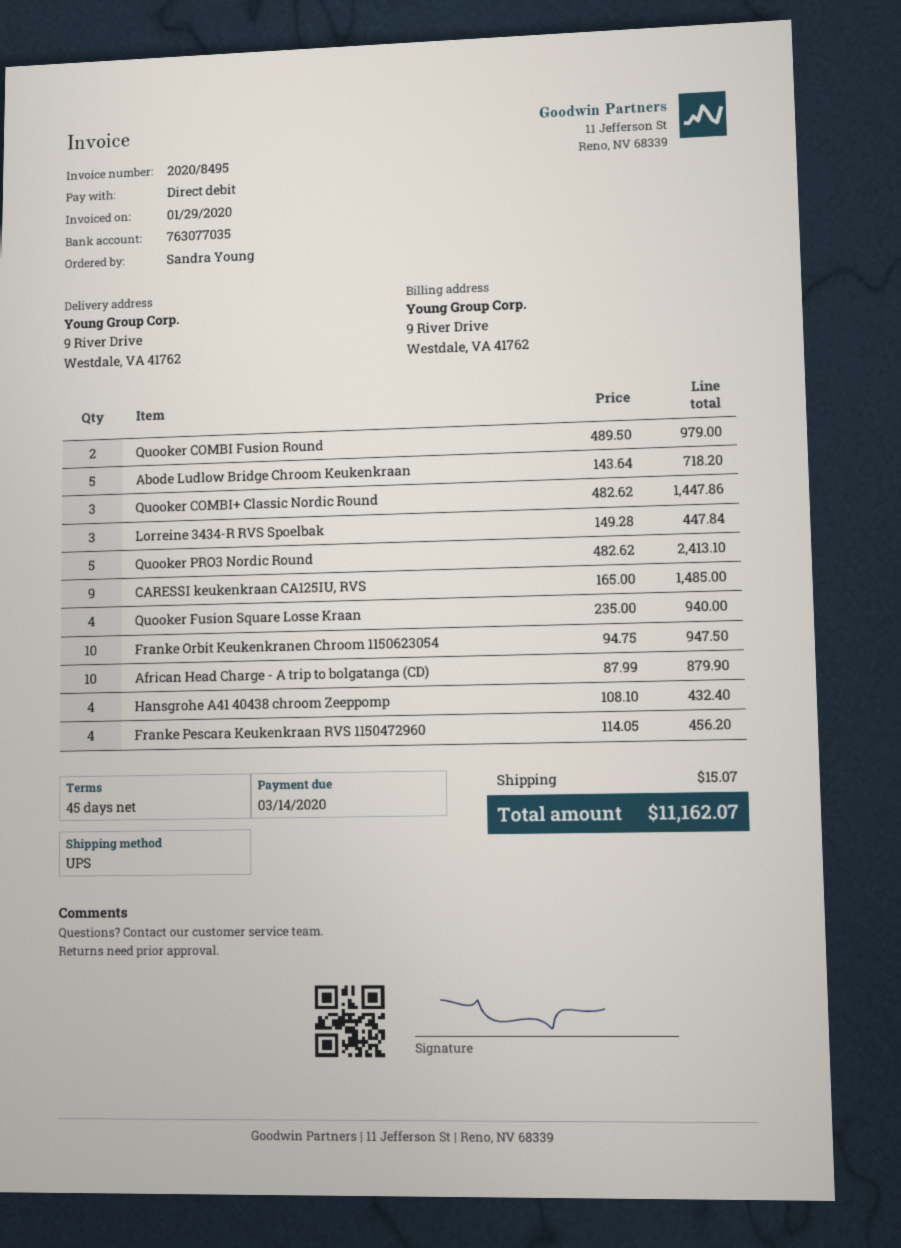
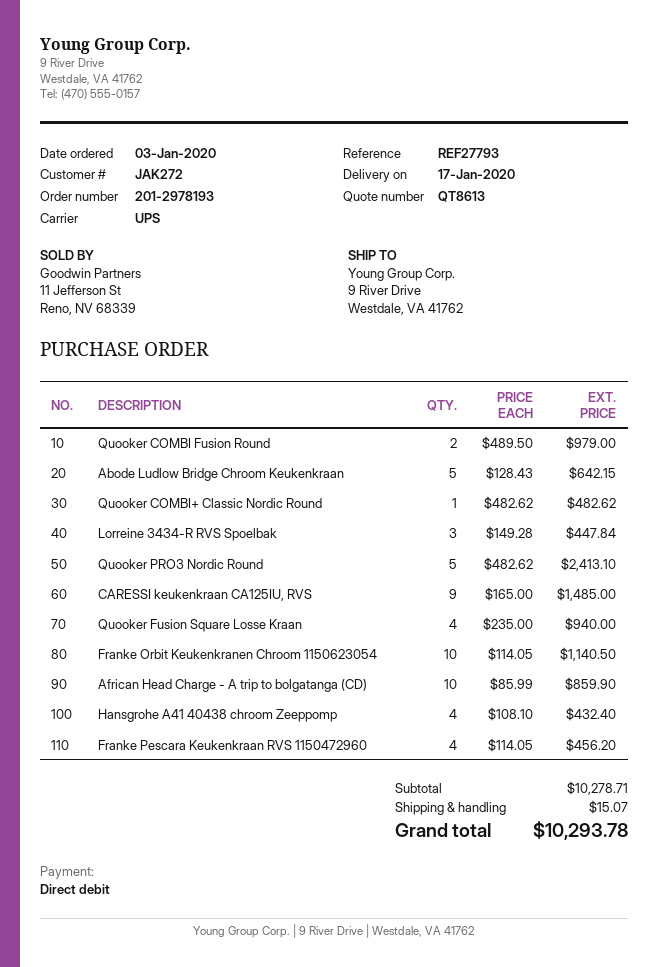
Abode Ludlow Bridge Chroom Keukenkraan: 5 x 143.64 = 718.20 -> 5 x 128.43 = 642.15
Quooker COMBI+ Classic Nordic Round: 3 x 482.62 = 1447.86 -> 1 x 482.62 = 482.62
Franke Orbit Keukenkranen Chroom 1150623054: 10 x 94.75 = 947.50 -> 10 x 114.05 = 1140.50
African Head Charge - A trip to bolgatanga (CD): 10 x 87.99 = 879.90 -> 10 x 85.99 = 859.90
total: 11162.07 -> 10293.78

